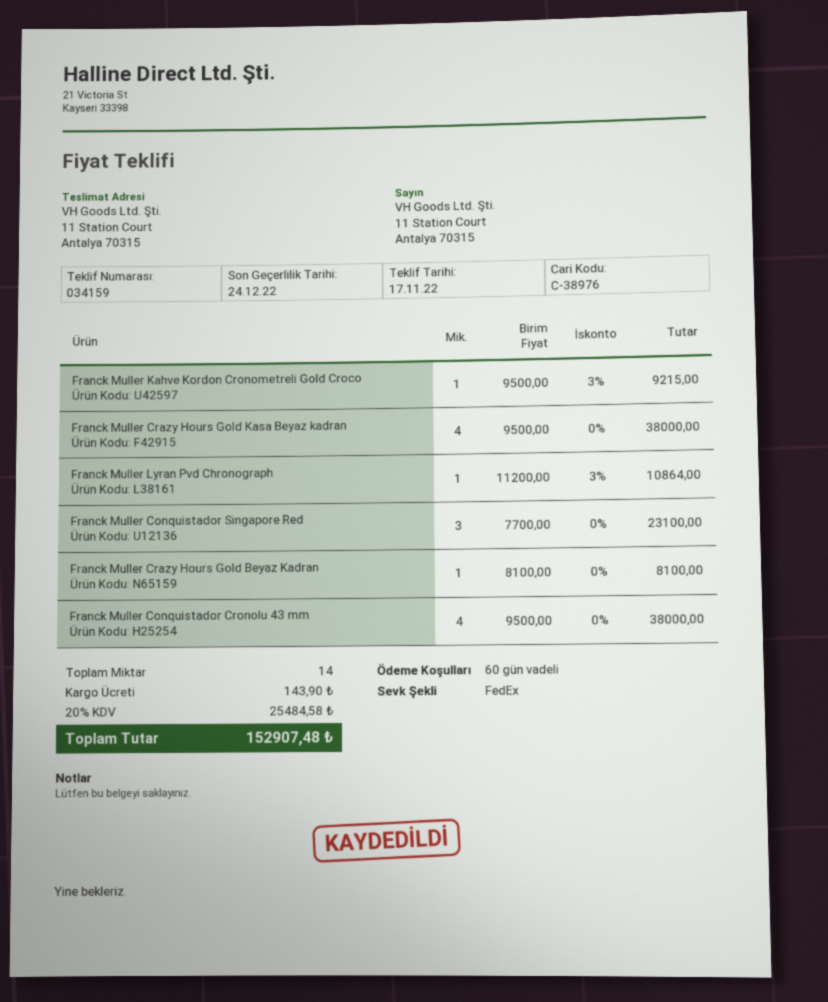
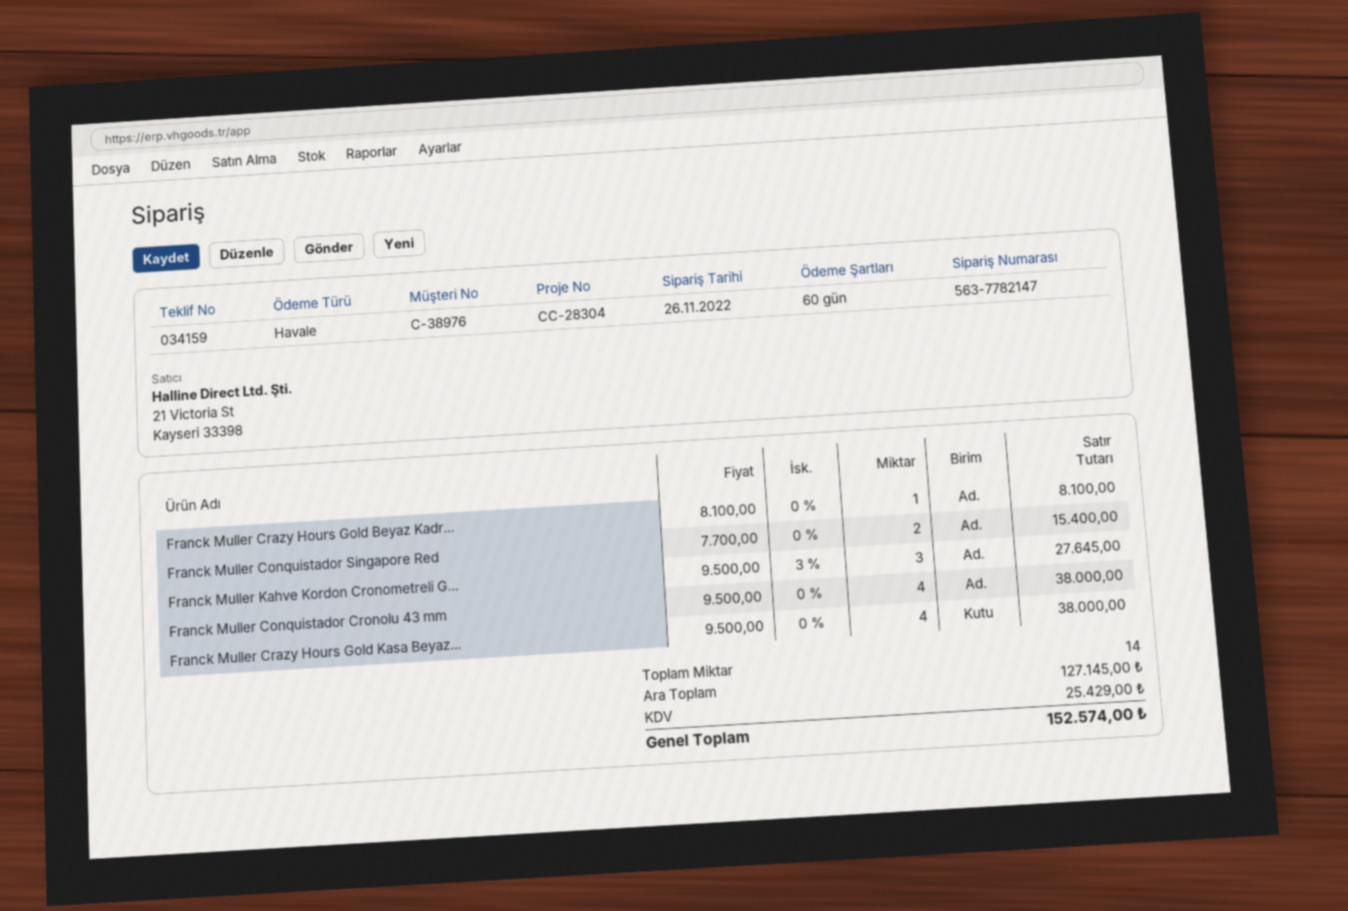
Franck Muller Kahve Kordon Cronometreli Gold Croco: 1 x 9500.00 - 3% = 9215.00 -> 3 x 9500.00 - 3% = 27645.00
Franck Muller Lyran Pvd Chronograph: 1 x 11200.00 - 3% = 10864.00 -> none
Franck Muller Conquistador Singapore Red: 3 x 7700.00 = 23100.00 -> 2 x 7700.00 = 15400.00
shipping: 143.90 -> none
tax: 25484.58 -> 25429.00
total: 152907.48 -> 152574.00

